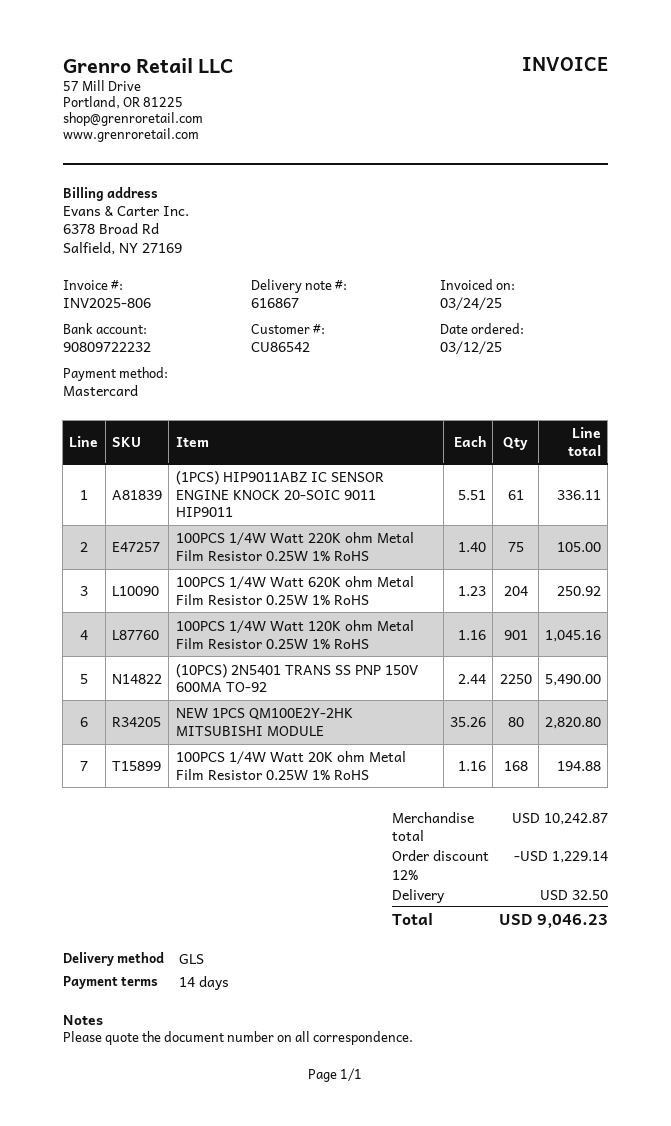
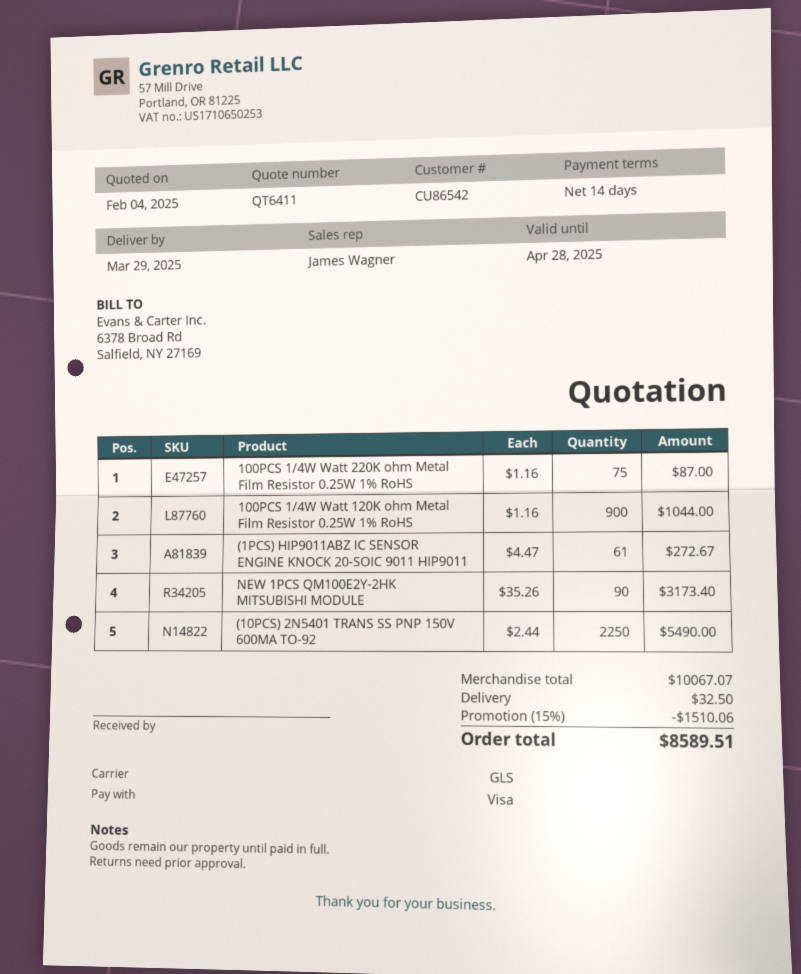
payment method: Mastercard -> Visa
(1PCS) HIP9011ABZ IC SENSOR ENGINE KNOCK 20-SOIC 9011 HIP9011: 61 x 5.51 = 336.11 -> 61 x 4.47 = 272.67
100PCS 1/4W Watt 220K ohm Metal Film Resistor 0.25W 1% RoHS: 75 x 1.40 = 105.00 -> 75 x 1.16 = 87.00
100PCS 1/4W Watt 620K ohm Metal Film Resistor 0.25W 1% RoHS: 204 x 1.23 = 250.92 -> none
100PCS 1/4W Watt 120K ohm Metal Film Resistor 0.25W 1% RoHS: 901 x 1.16 = 1045.16 -> 900 x 1.16 = 1044.00
NEW 1PCS QM100E2Y-2HK MITSUBISHI MODULE: 80 x 35.26 = 2820.80 -> 90 x 35.26 = 3173.40
100PCS 1/4W Watt 20K ohm Metal Film Resistor 0.25W 1% RoHS: 168 x 1.16 = 194.88 -> none
subtotal: 10242.87 -> 10067.07
discount: 12% = 1229.14 -> 15% = 1510.06
total: 9046.23 -> 8589.51

